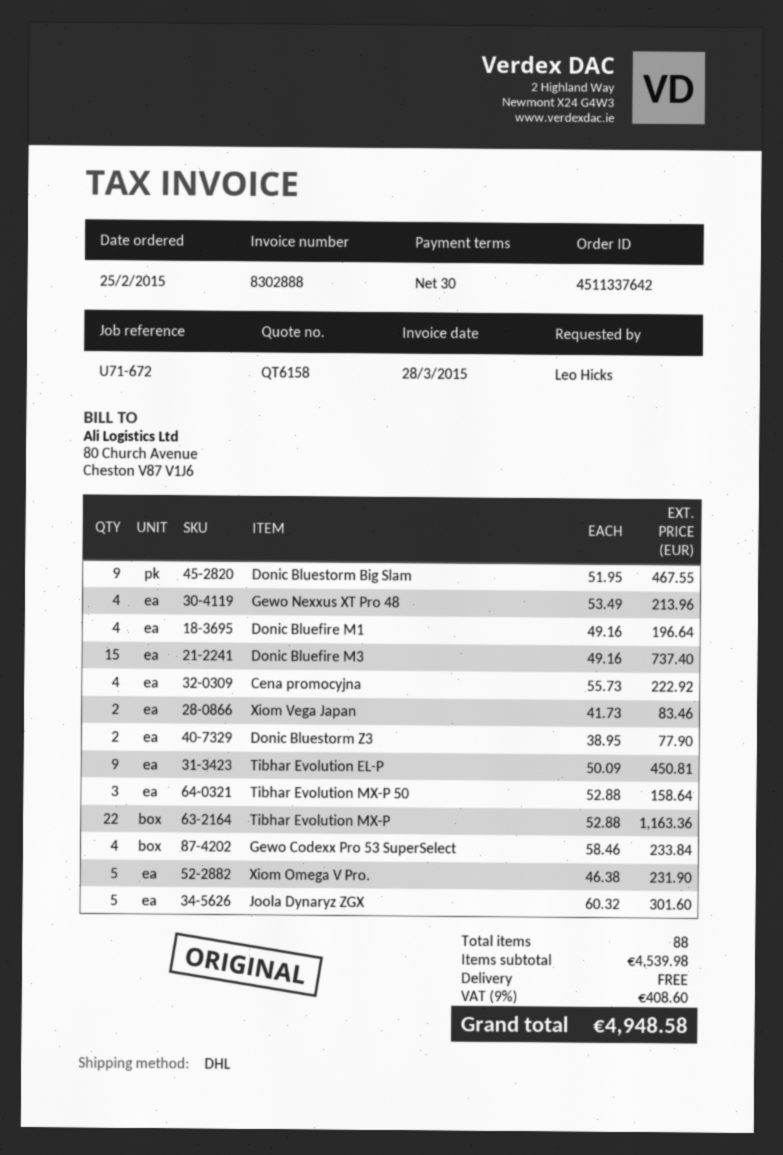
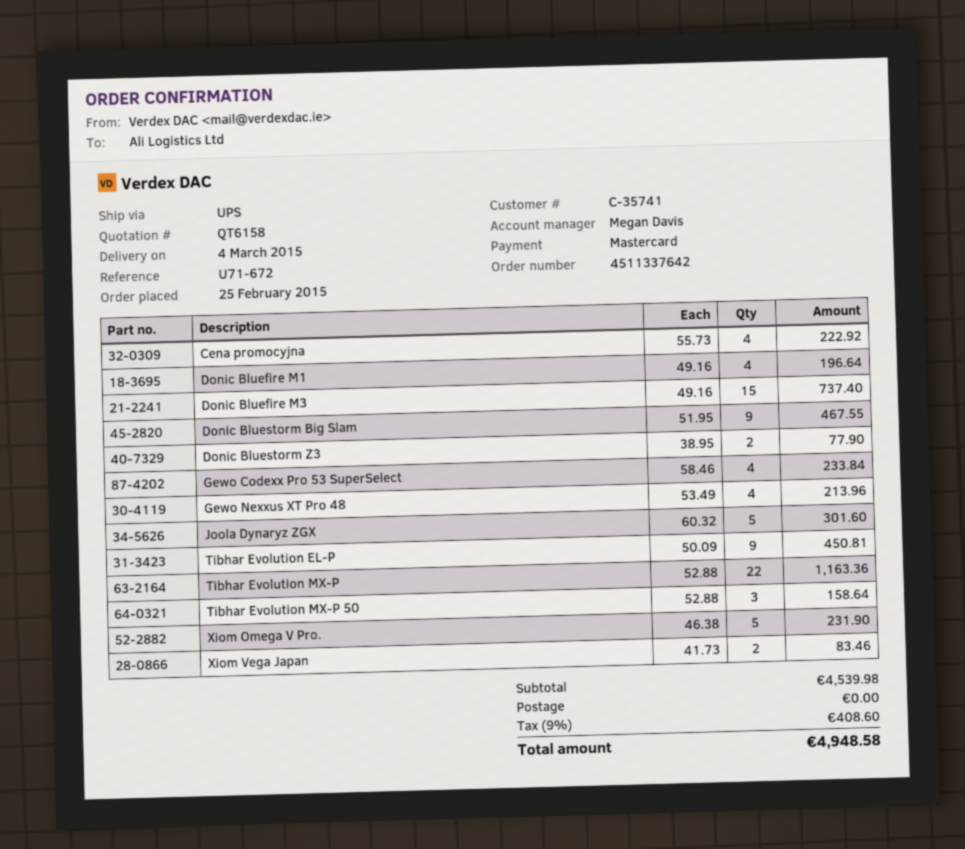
shipping method: DHL -> UPS

